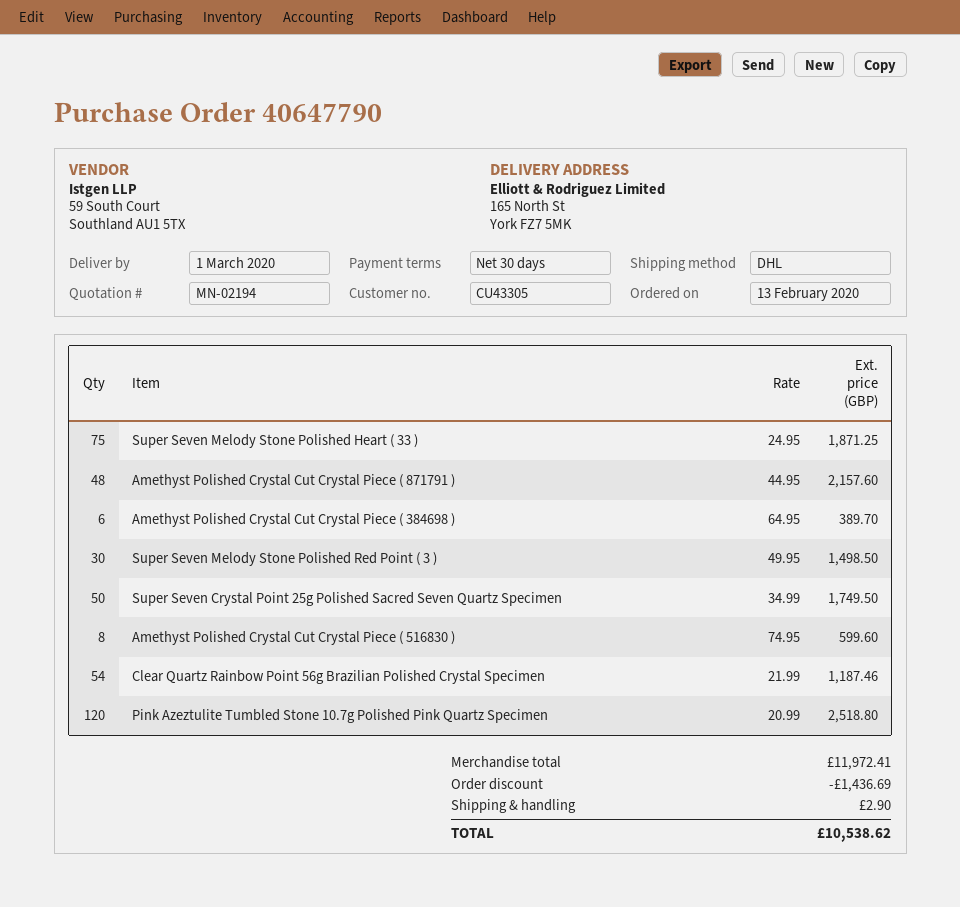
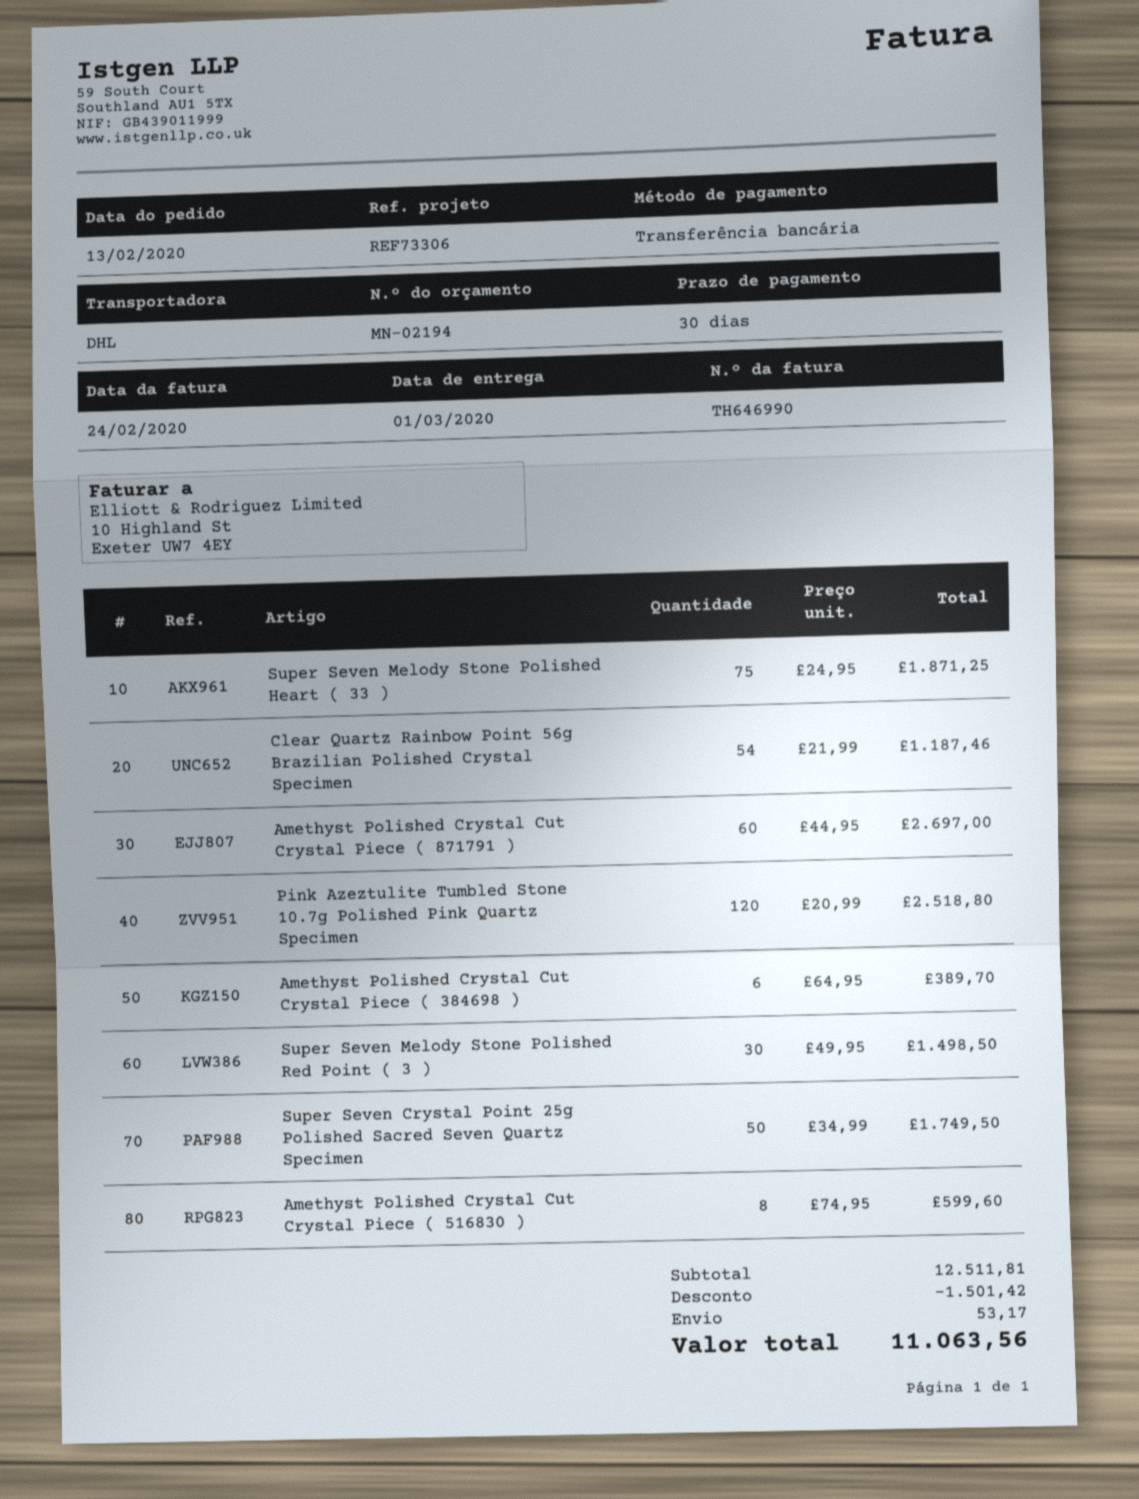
Amethyst Polished Crystal Cut Crystal Piece ( 871791 ): 48 x 44.95 = 2157.60 -> 60 x 44.95 = 2697.00
subtotal: 11972.41 -> 12511.81
discount: 1436.69 -> 1501.42
shipping: 2.90 -> 53.17
total: 10538.62 -> 11063.56

